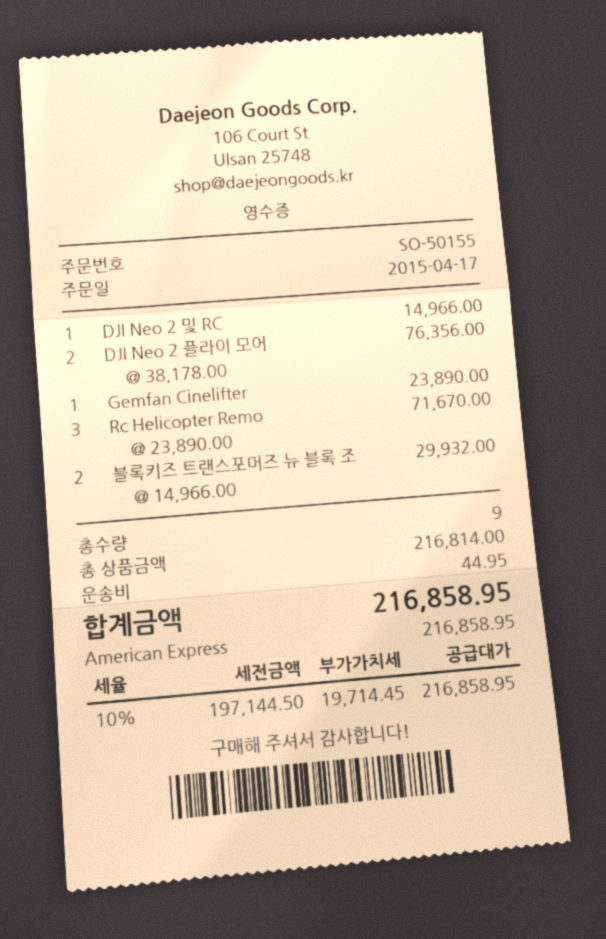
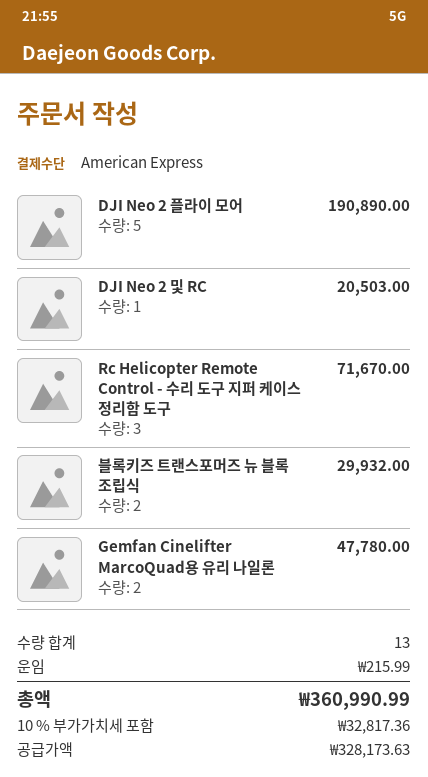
DJI Neo 2 및 RC: 1 for 14966.00 -> 1 for 20503.00
DJI Neo 2 플라이 모어: 2 for 76356.00 -> 5 for 190890.00
Gemfan Cinelifter: 1 for 23890.00 -> 2 for 47780.00
total quantity: 9 -> 13
shipping: 44.95 -> 215.99
net: 197144.50 -> 328173.63
tax: 10% = 19714.45 -> 10% = 32817.36
total: 216858.95 -> 360990.99

